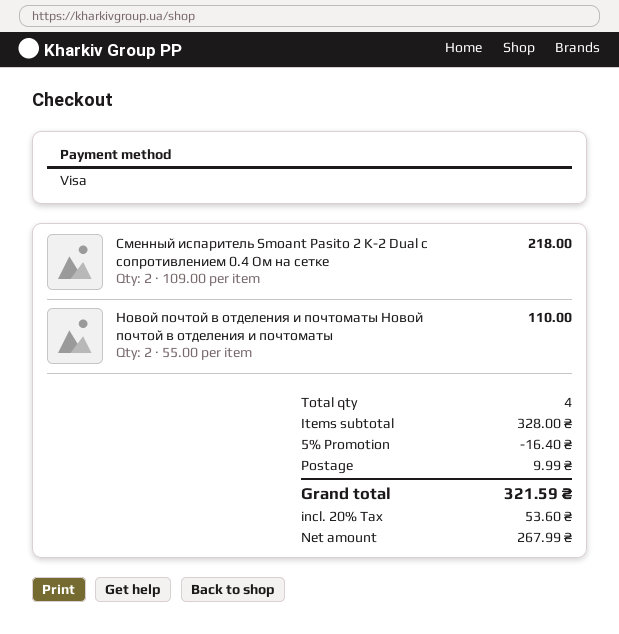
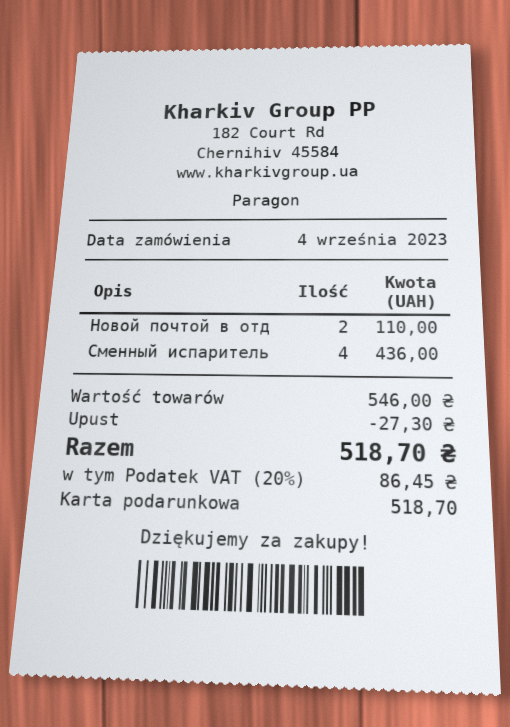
payment method: Visa -> gift card
Сменный испаритель Smoant Pasito 2 K-2 Dual с сопротивлением 0.4 Ом на сетке: 2 for 218.00 -> 4 for 436.00
subtotal: 328.00 -> 546.00
discount: 16.40 -> 27.30
shipping: 9.99 -> none
tax: 20% = 53.60 -> 20% = 86.45
total: 321.59 -> 518.70

